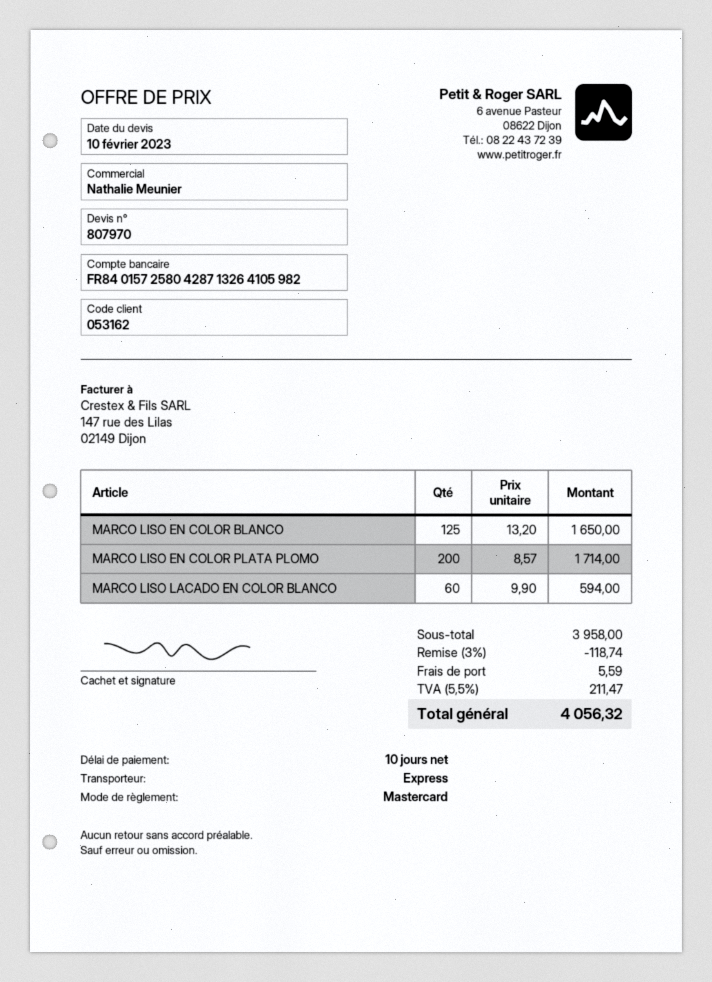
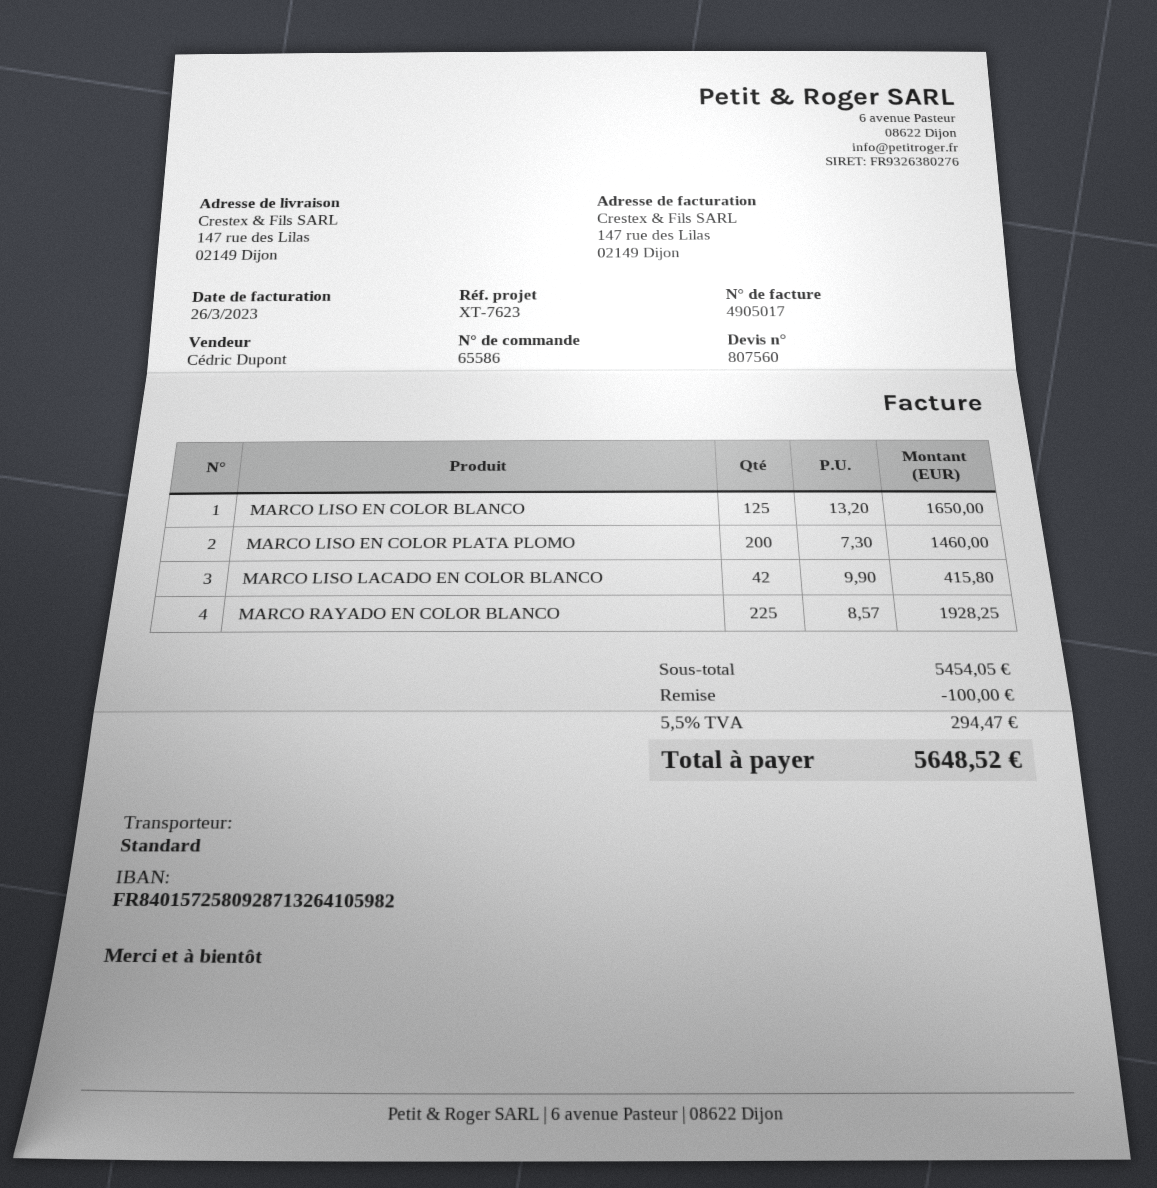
quote number: 807970 -> 807560
sales rep: Nathalie Meunier -> Cédric Dupont
bank account: FR8401572580428713264105982 -> FR8401572580928713264105982
shipping method: express -> standard
MARCO LISO EN COLOR PLATA PLOMO: 200 x 8.57 = 1714.00 -> 200 x 7.30 = 1460.00
MARCO LISO LACADO EN COLOR BLANCO: 60 x 9.90 = 594.00 -> 42 x 9.90 = 415.80
MARCO RAYADO EN COLOR BLANCO: none -> 225 x 8.57 = 1928.25
subtotal: 3958.00 -> 5454.05
discount: 118.74 -> 100.00
shipping: 5.59 -> none
tax: 5.5% = 211.47 -> 5.5% = 294.47
total: 4056.32 -> 5648.52

